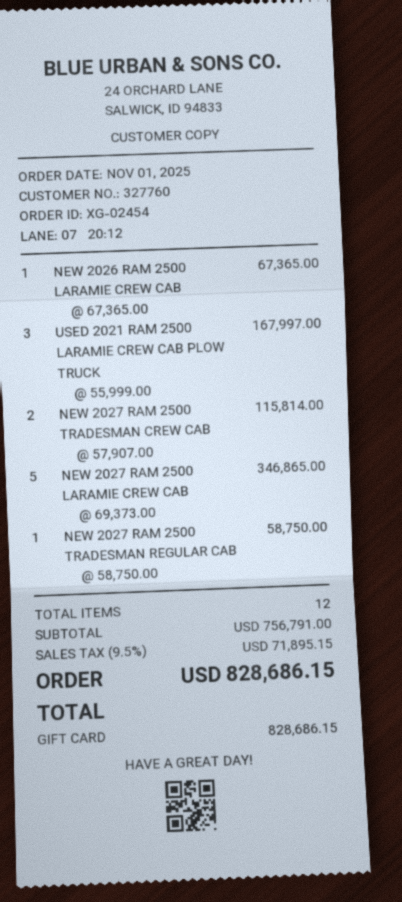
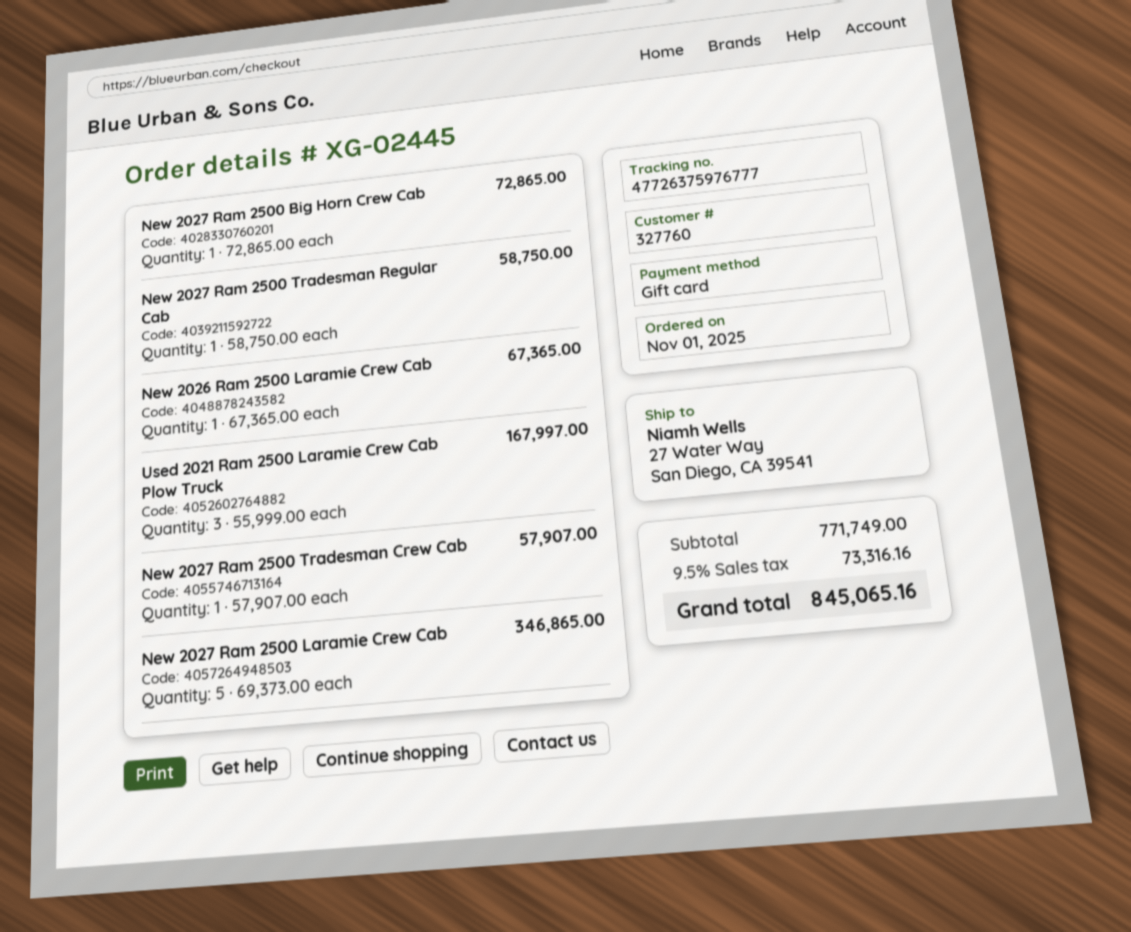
order number: XG-02454 -> XG-02445
NEW 2027 RAM 2500 TRADESMAN CREW CAB: 2 x 57907.00 = 115814.00 -> 1 x 57907.00 = 57907.00
New 2027 Ram 2500 Big Horn Crew Cab: none -> 1 x 72865.00 = 72865.00
subtotal: 756791.00 -> 771749.00
tax: 9.5% = 71895.15 -> 9.5% = 73316.16
total: 828686.15 -> 845065.16

